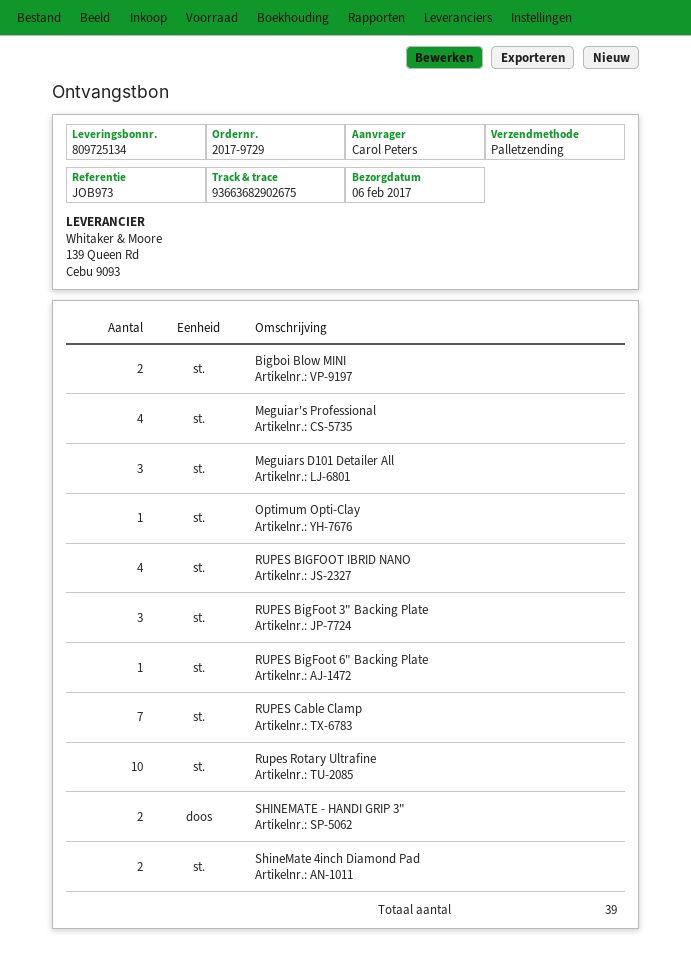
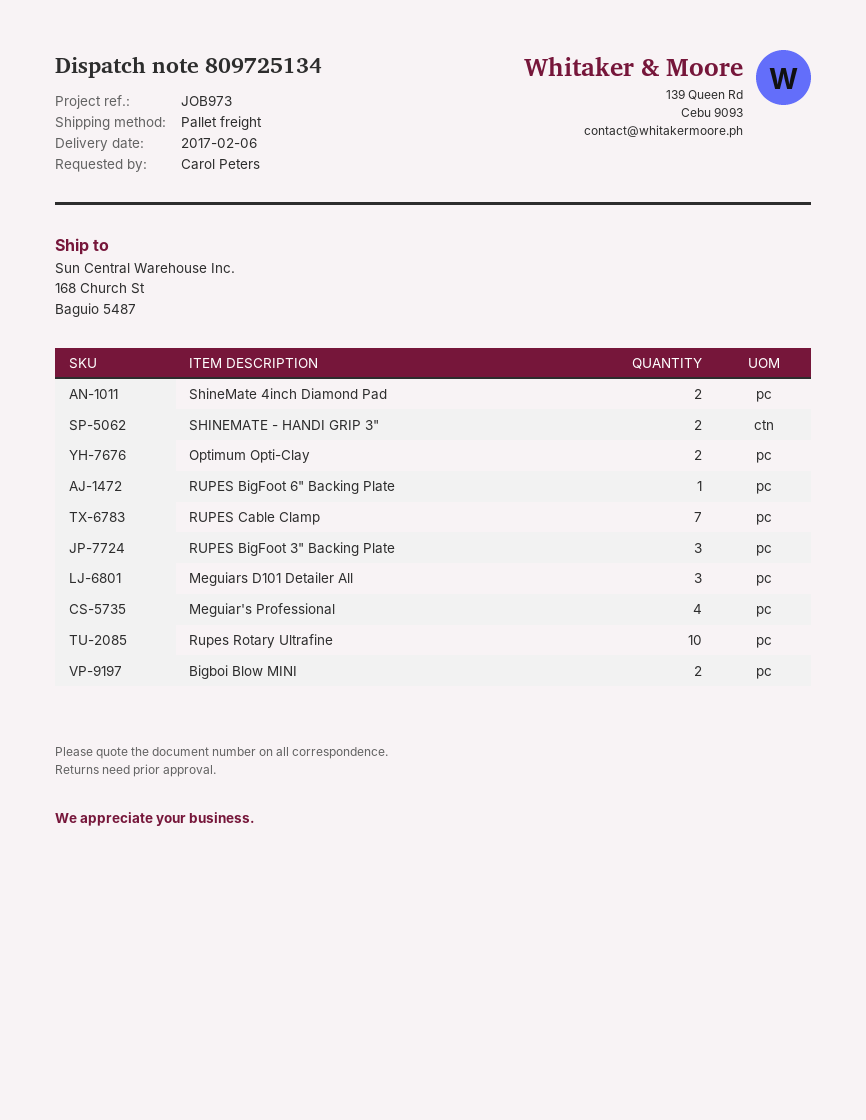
Optimum Opti-Clay: 1 -> 2
RUPES BIGFOOT IBRID NANO: 4 -> none

